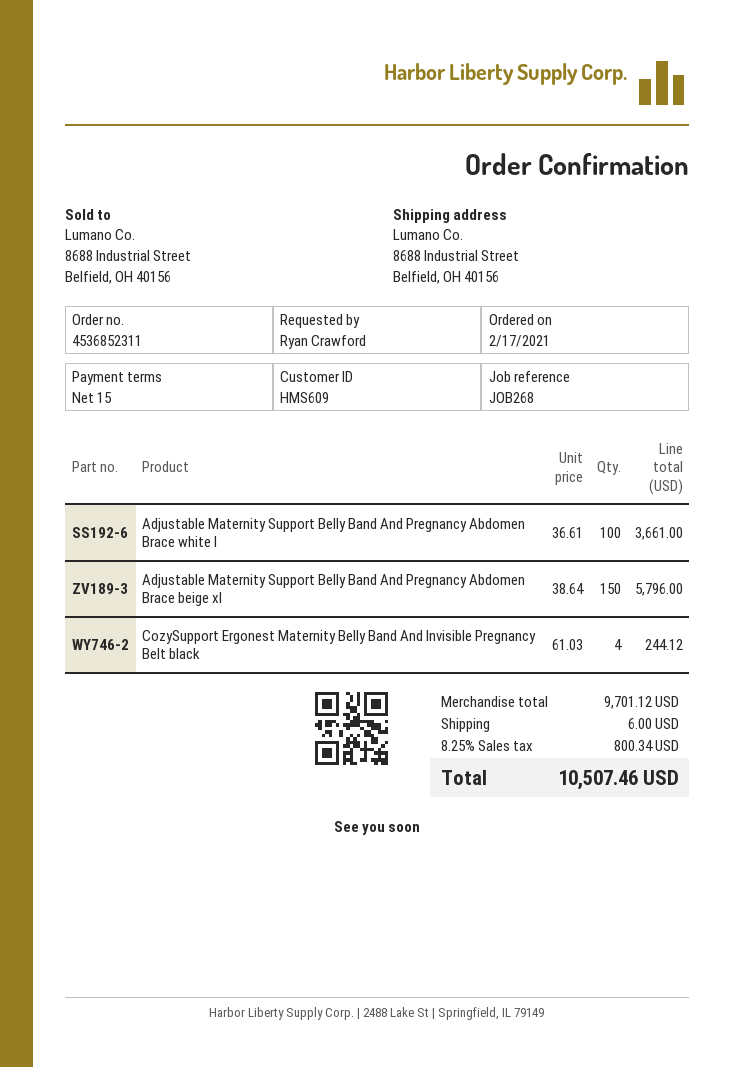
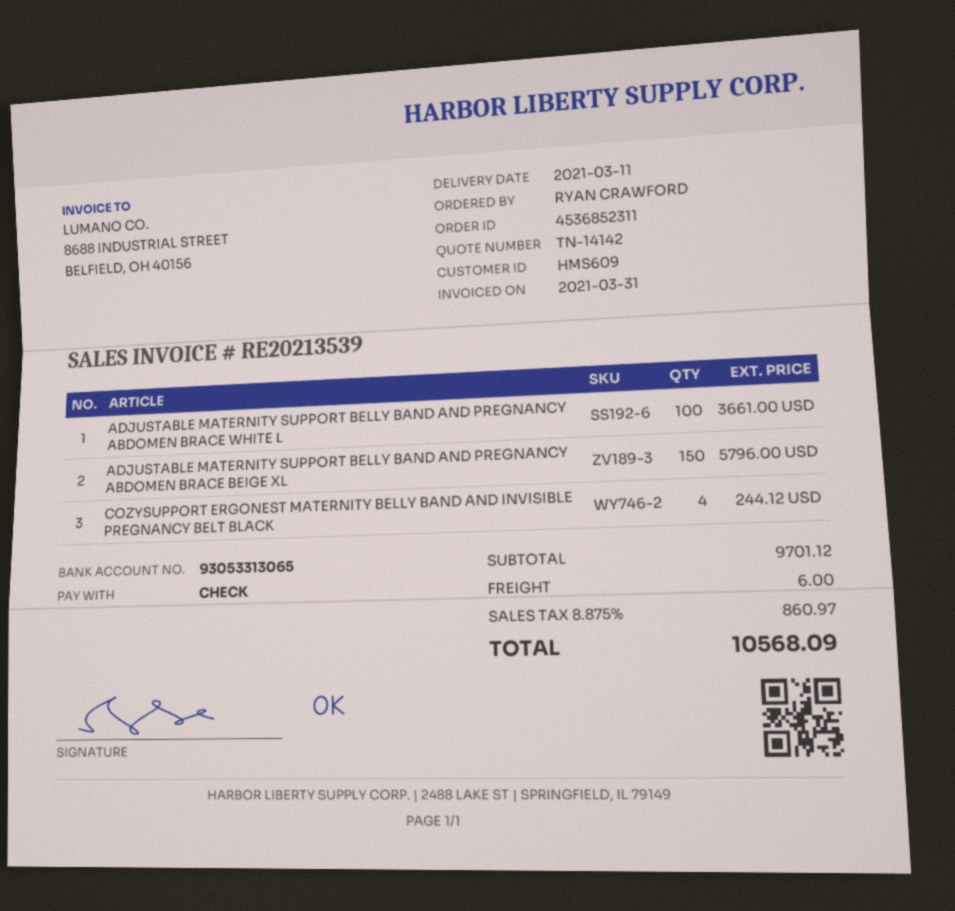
tax: 8.25% = 800.34 -> 8.875% = 860.97
total: 10507.46 -> 10568.09

